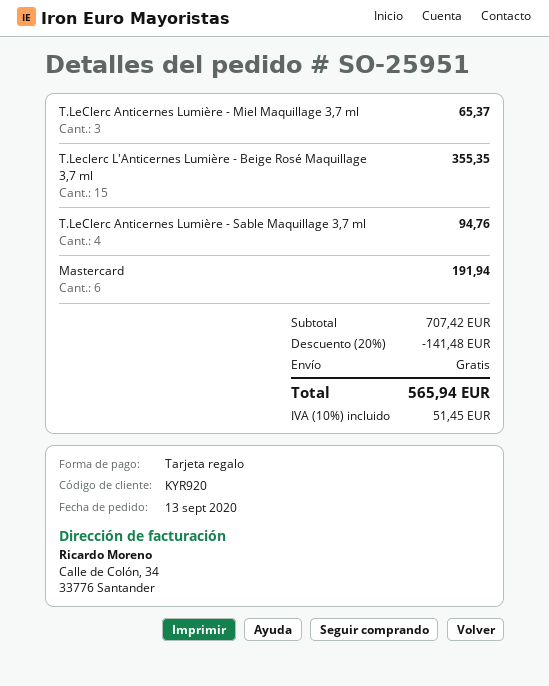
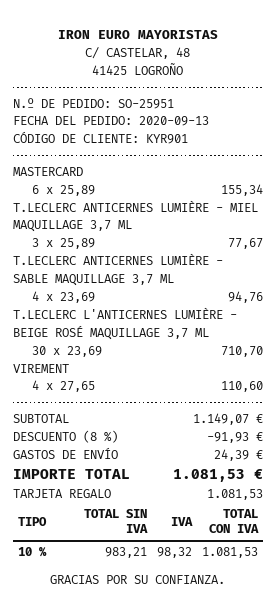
customer number: KYR920 -> KYR901
T.LeClerc Anticernes Lumière - Miel Maquillage 3,7 ml: 3 for 65.37 -> 3 for 77.67
T.Leclerc L'Anticernes Lumière - Beige Rosé Maquillage 3,7 ml: 15 for 355.35 -> 30 for 710.70
Mastercard: 6 for 191.94 -> 6 for 155.34
VIREMENT: none -> 4 for 110.60
subtotal: 707.42 -> 1149.07
discount: 20% = 141.48 -> 8% = 91.93
shipping: 0.00 -> 24.39
tax: 10% = 51.45 -> 10% = 98.32
total: 565.94 -> 1081.53

